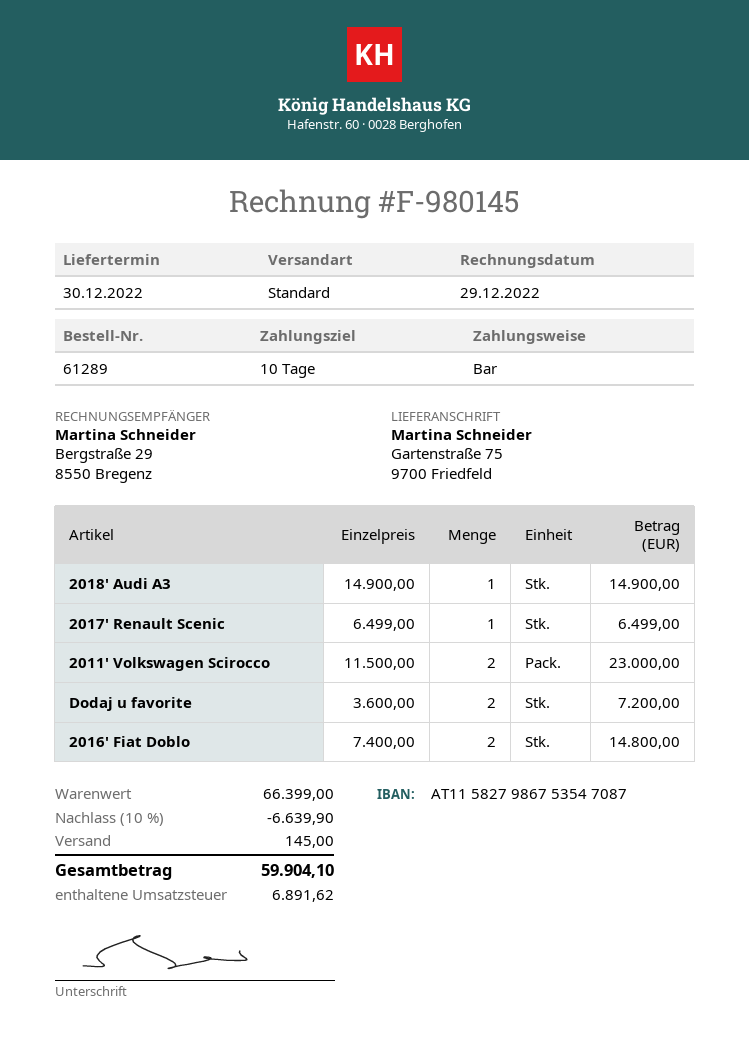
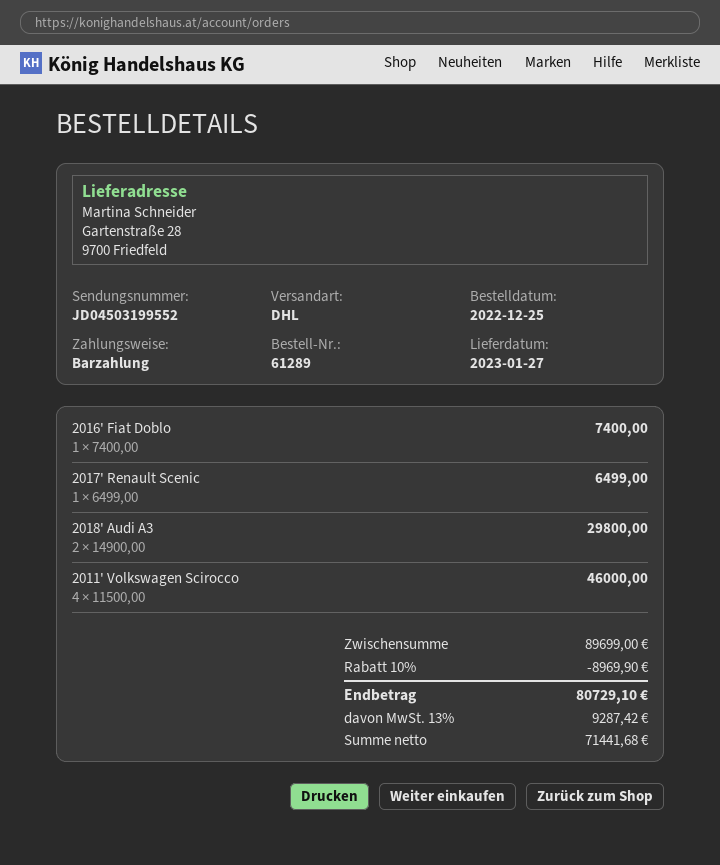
delivery date: 2022-12-30 -> 2023-01-27
shipping method: standard -> DHL
ship to: Gartenstraße 75, 9700 Friedfeld -> Gartenstraße 28, 9700 Friedfeld
2018' Audi A3: 1 x 14900.00 = 14900.00 -> 2 x 14900.00 = 29800.00
2011' Volkswagen Scirocco: 2 x 11500.00 = 23000.00 -> 4 x 11500.00 = 46000.00
Dodaj u favorite: 2 x 3600.00 = 7200.00 -> none
2016' Fiat Doblo: 2 x 7400.00 = 14800.00 -> 1 x 7400.00 = 7400.00
subtotal: 66399.00 -> 89699.00
discount: 10% = 6639.90 -> 10% = 8969.90
shipping: 145.00 -> none
tax: 6891.62 -> 9287.42
total: 59904.10 -> 80729.10

